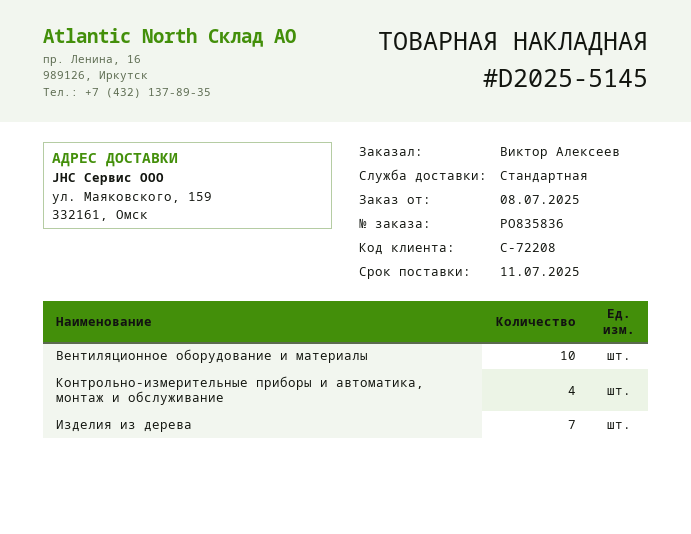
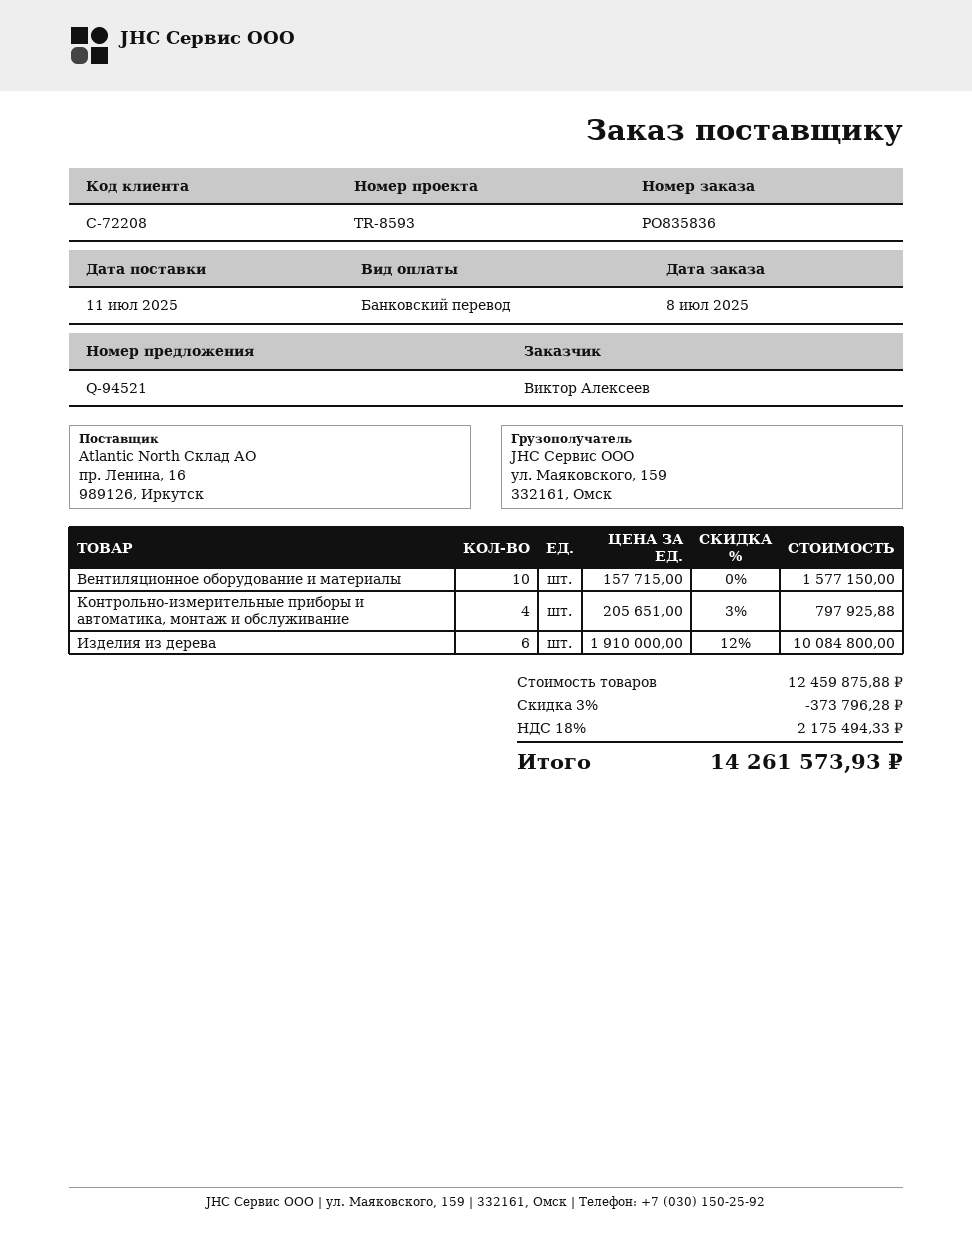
Изделия из дерева: 7 -> 6

